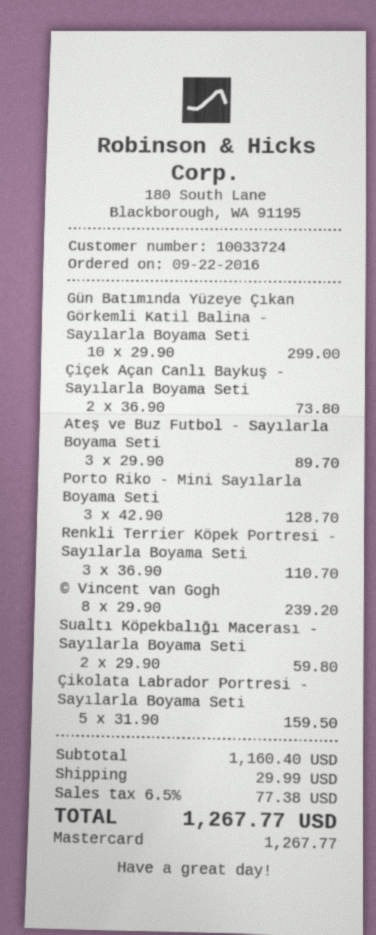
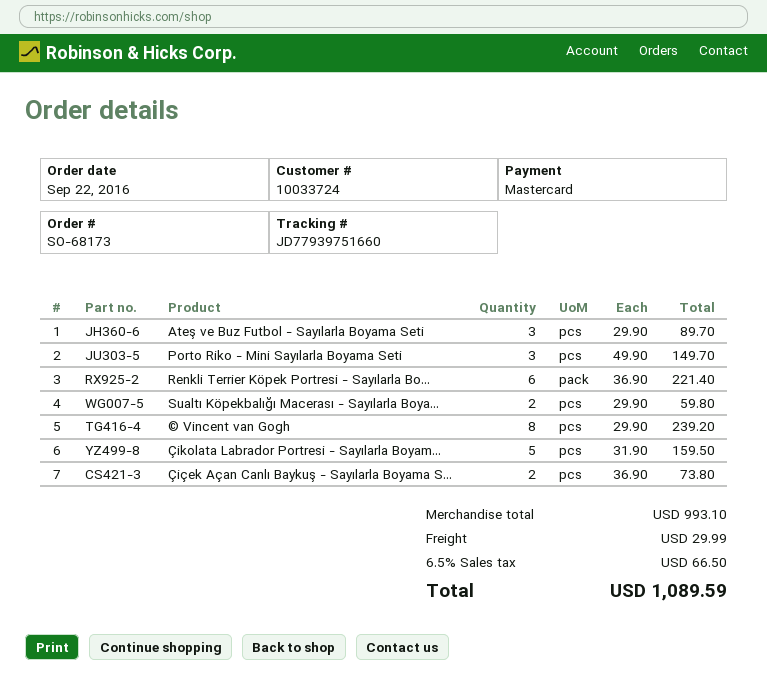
Gün Batımında Yüzeye Çıkan Görkemli Katil Balina - Sayılarla Boyama Seti: 10 x 29.90 = 299.00 -> none
Porto Riko - Mini Sayılarla Boyama Seti: 3 x 42.90 = 128.70 -> 3 x 49.90 = 149.70
Renkli Terrier Köpek Portresi - Sayılarla Boyama Seti: 3 x 36.90 = 110.70 -> 6 x 36.90 = 221.40
subtotal: 1160.40 -> 993.10
tax: 6.5% = 77.38 -> 6.5% = 66.50
total: 1267.77 -> 1089.59

